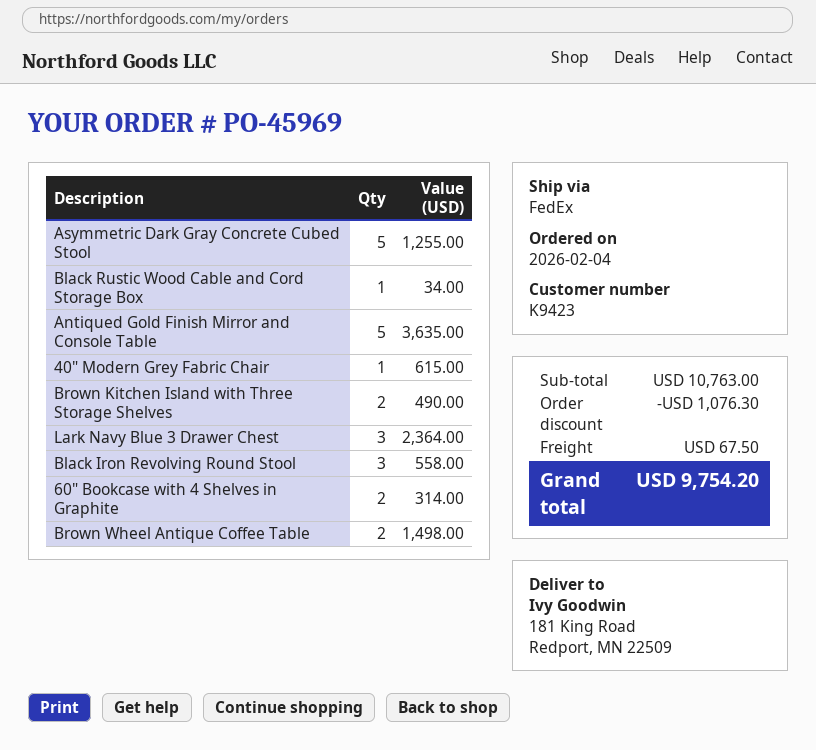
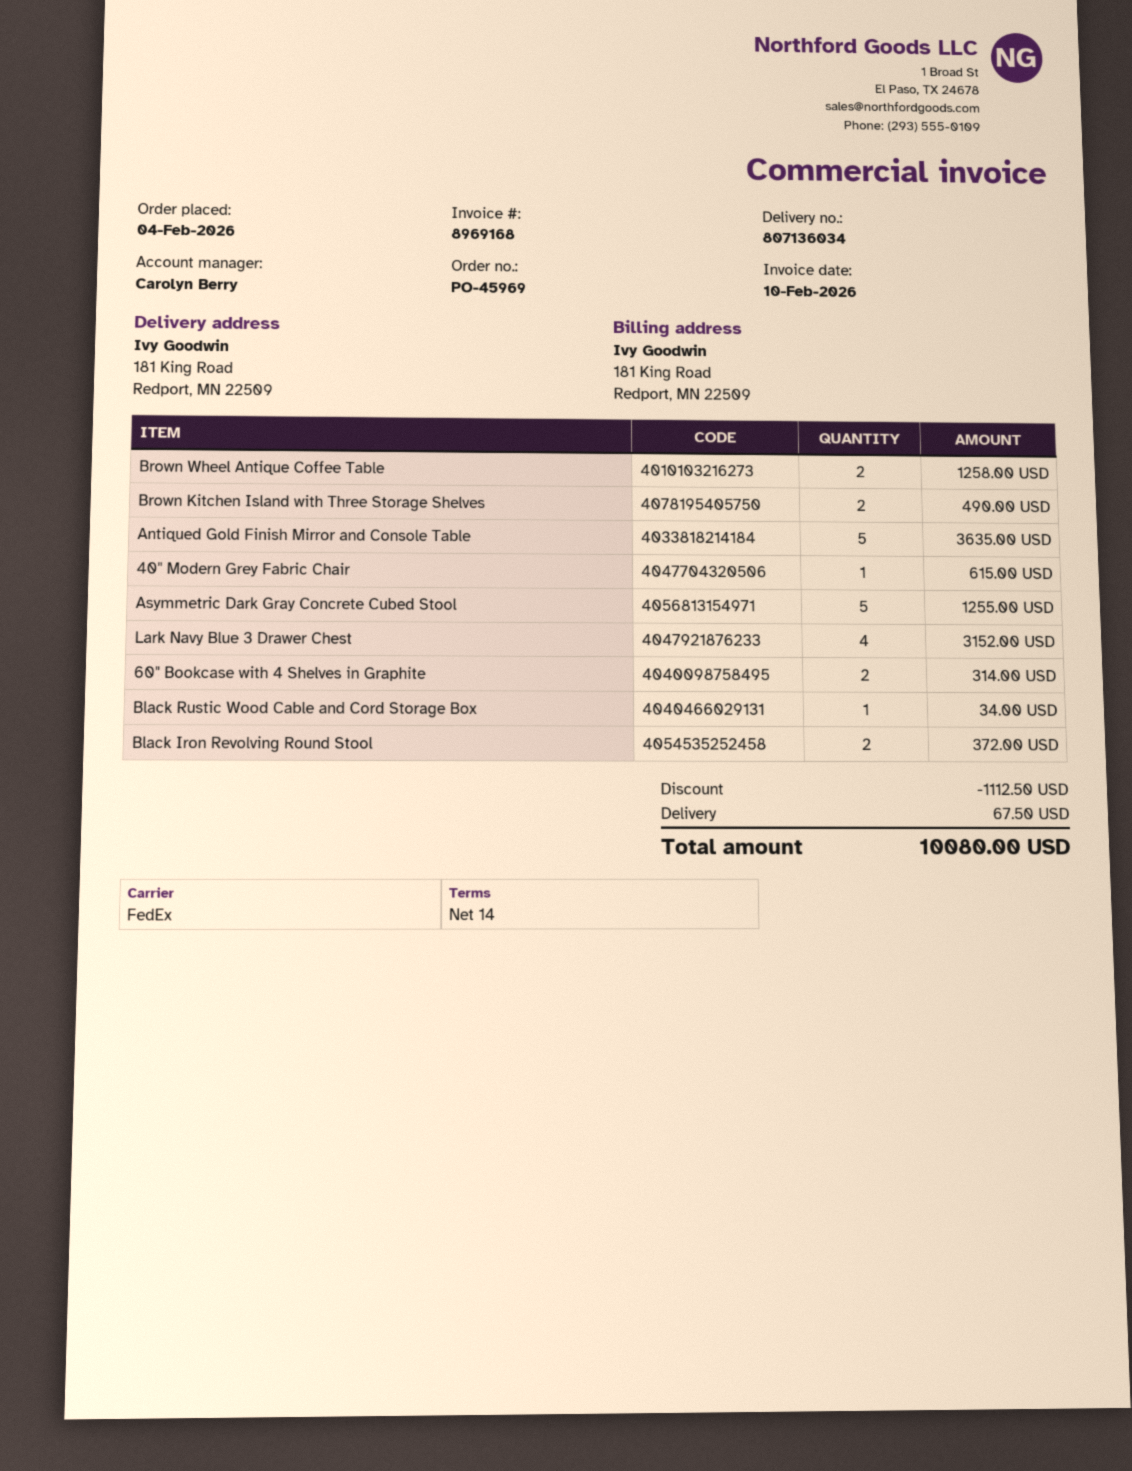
Lark Navy Blue 3 Drawer Chest: 3 for 2364.00 -> 4 for 3152.00
Black Iron Revolving Round Stool: 3 for 558.00 -> 2 for 372.00
Brown Wheel Antique Coffee Table: 2 for 1498.00 -> 2 for 1258.00
discount: 1076.30 -> 1112.50
total: 9754.20 -> 10080.00

